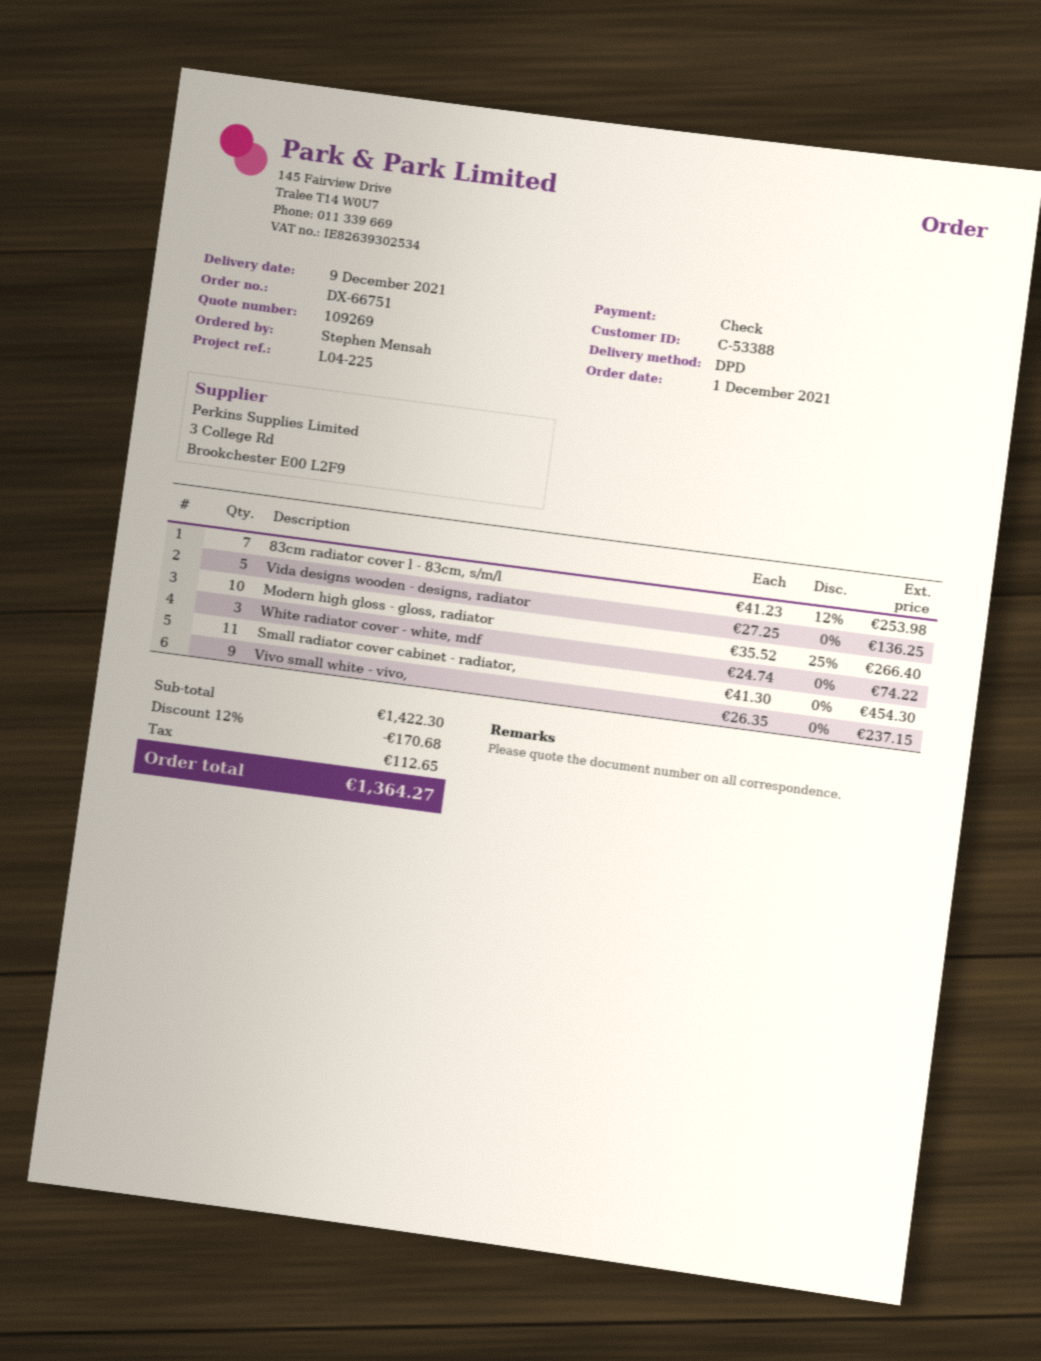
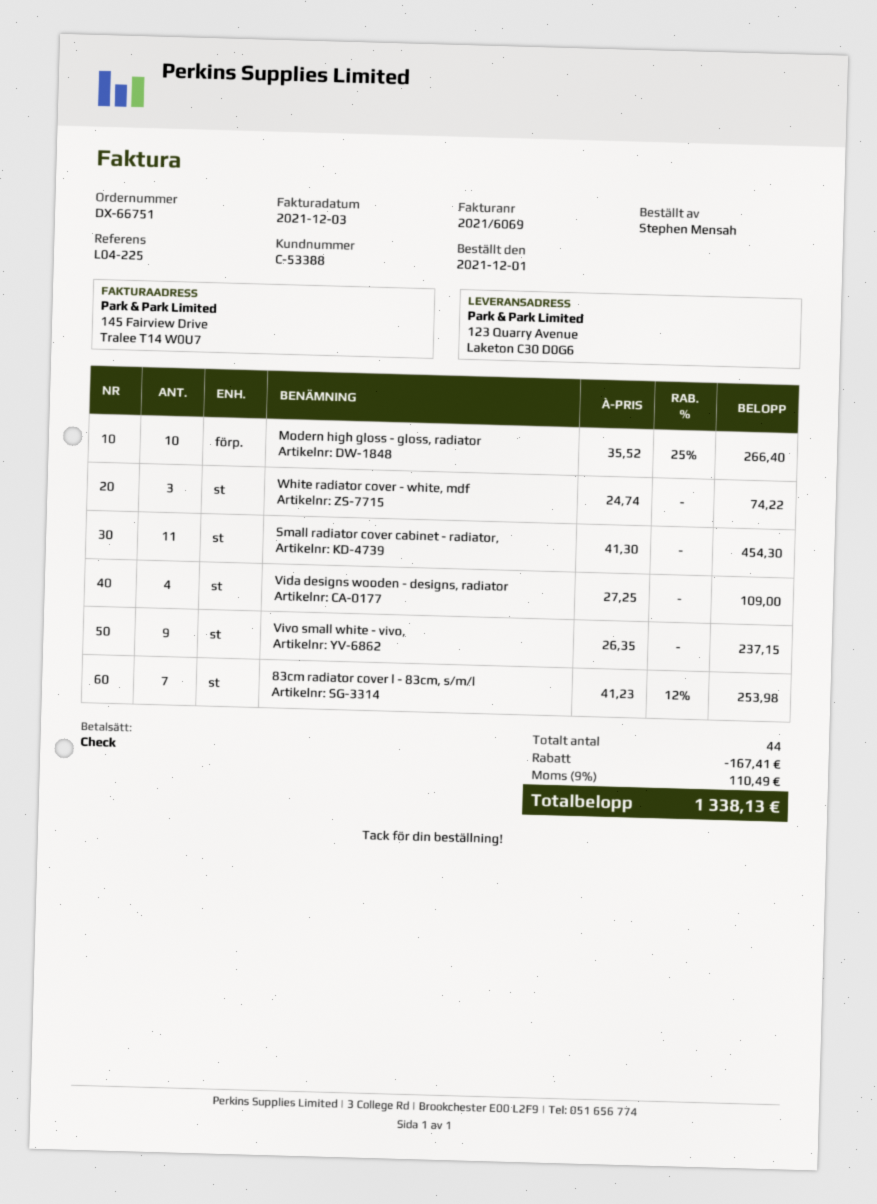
Vida designs wooden - designs, radiator: 5 x 27.25 = 136.25 -> 4 x 27.25 = 109.00
discount: 170.68 -> 167.41
tax: 112.65 -> 110.49
total: 1364.27 -> 1338.13

